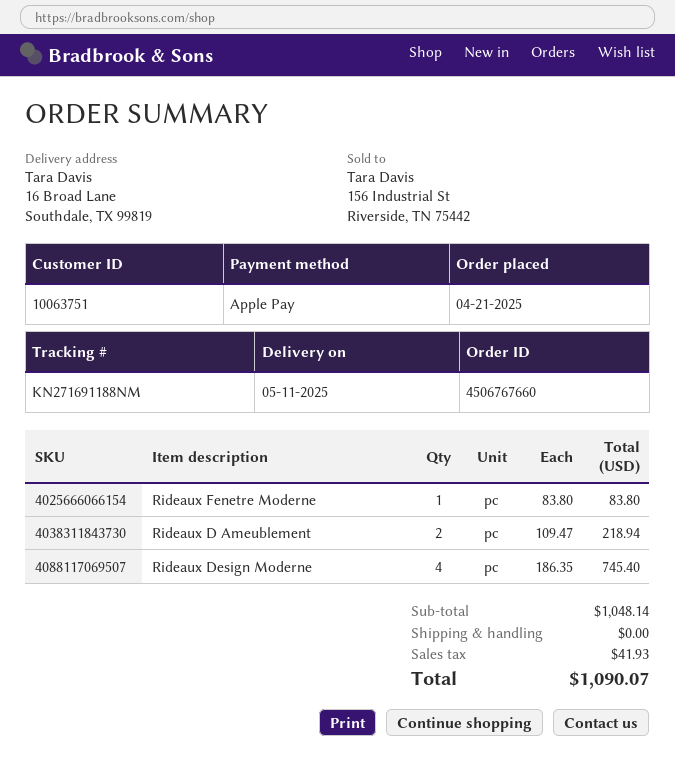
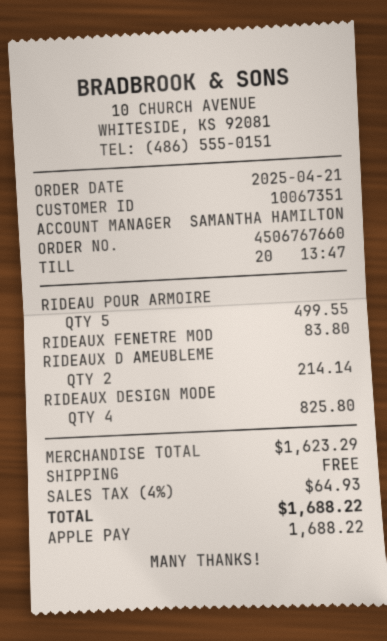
customer number: 10063751 -> 10067351
Rideaux D Ameublement: 2 for 218.94 -> 2 for 214.14
Rideaux Design Moderne: 4 for 745.40 -> 4 for 825.80
RIDEAU POUR ARMOIRE: none -> 5 for 499.55
subtotal: 1048.14 -> 1623.29
tax: 41.93 -> 64.93
total: 1090.07 -> 1688.22

